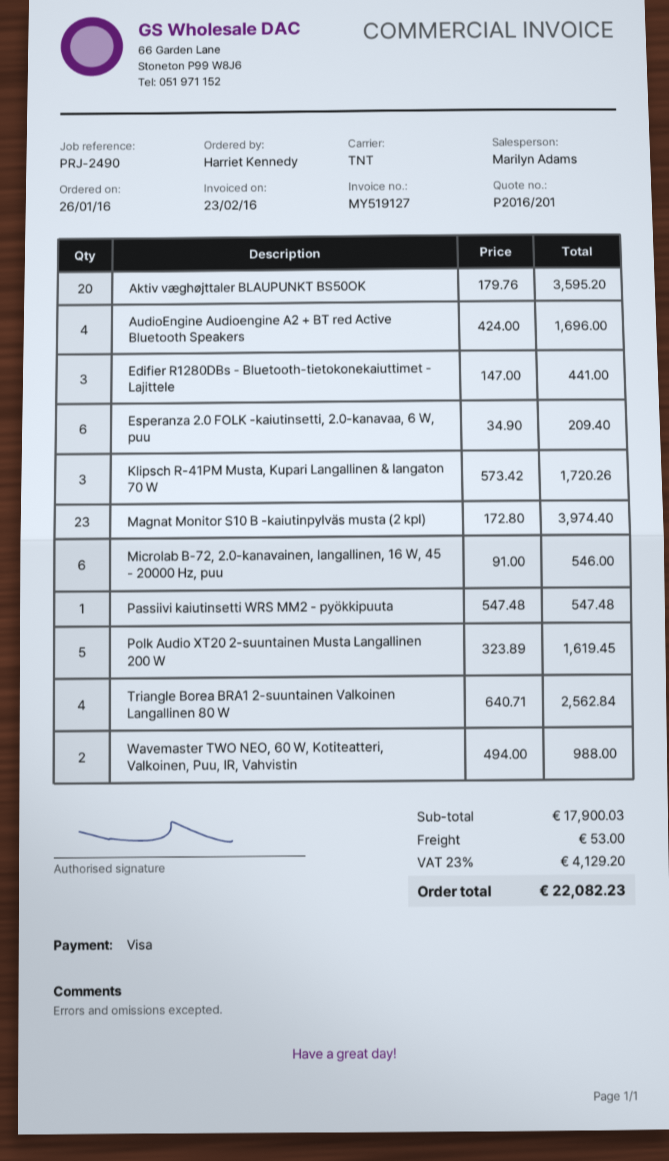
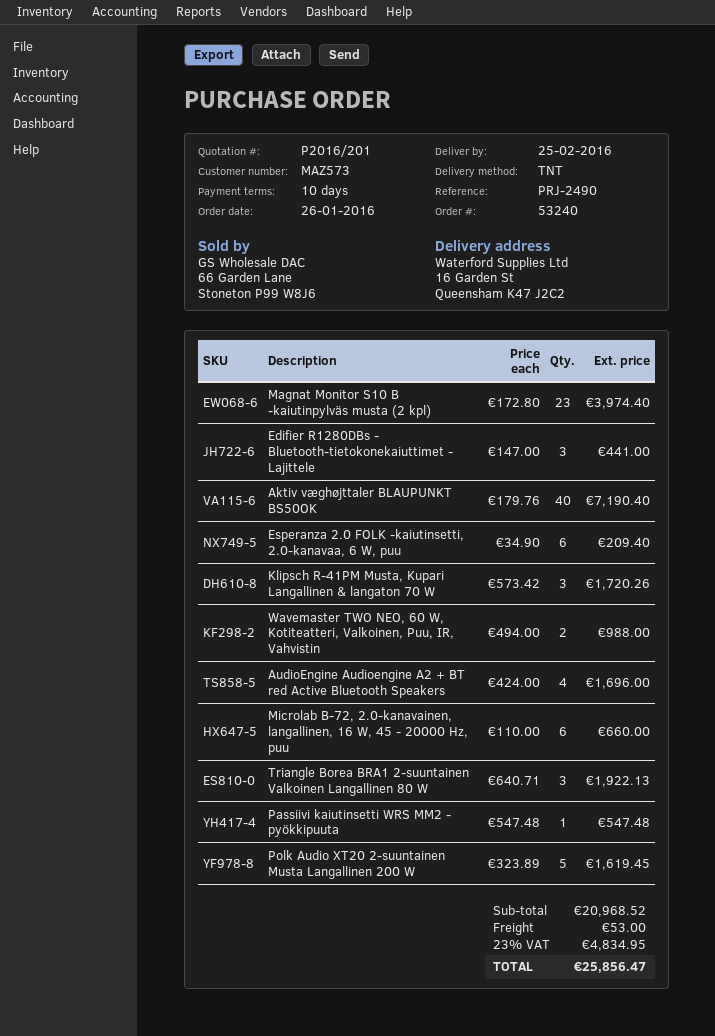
Aktiv væghøjttaler BLAUPUNKT BS50OK: 20 x 179.76 = 3595.20 -> 40 x 179.76 = 7190.40
Microlab B-72, 2.0-kanavainen, langallinen, 16 W, 45 - 20000 Hz, puu: 6 x 91.00 = 546.00 -> 6 x 110.00 = 660.00
Triangle Borea BRA1 2-suuntainen Valkoinen Langallinen 80 W: 4 x 640.71 = 2562.84 -> 3 x 640.71 = 1922.13
subtotal: 17900.03 -> 20968.52
tax: 23% = 4129.20 -> 23% = 4834.95
total: 22082.23 -> 25856.47

